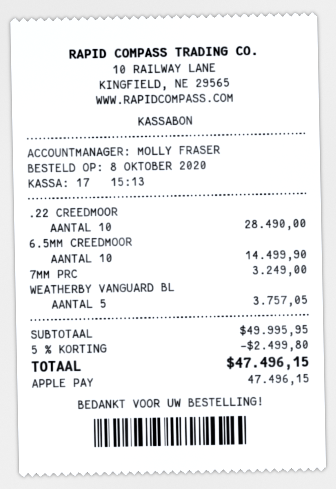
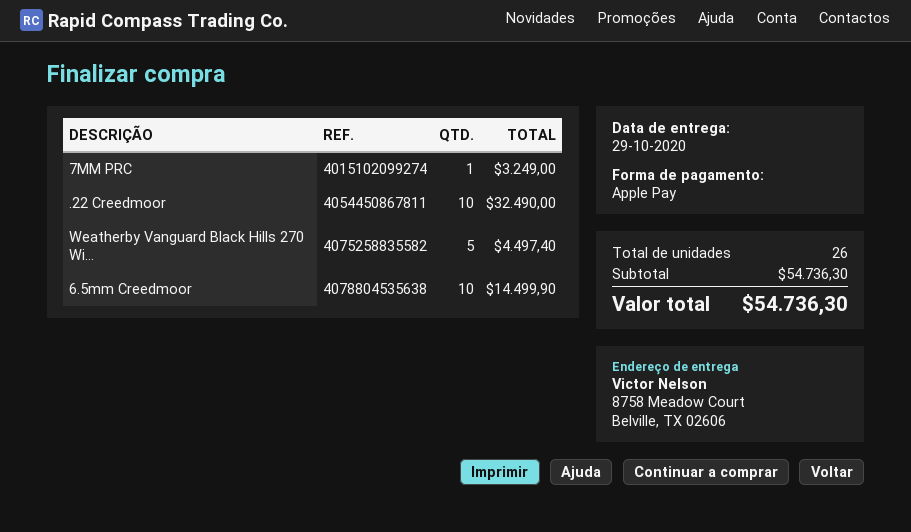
.22 CREEDMOOR: 10 for 28490.00 -> 10 for 32490.00
WEATHERBY VANGUARD BL: 5 for 3757.05 -> 5 for 4497.40
subtotal: 49995.95 -> 54736.30
discount: 5% = 2499.80 -> none
total: 47496.15 -> 54736.30

